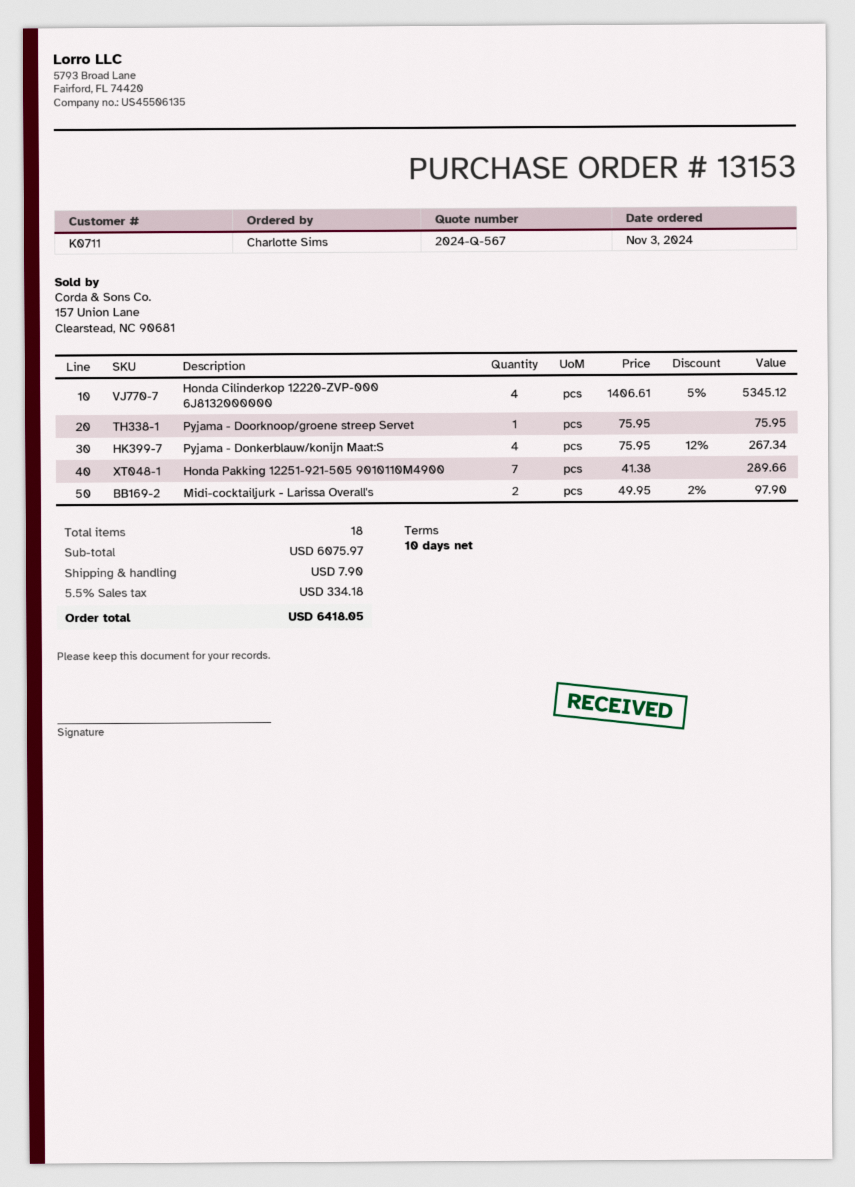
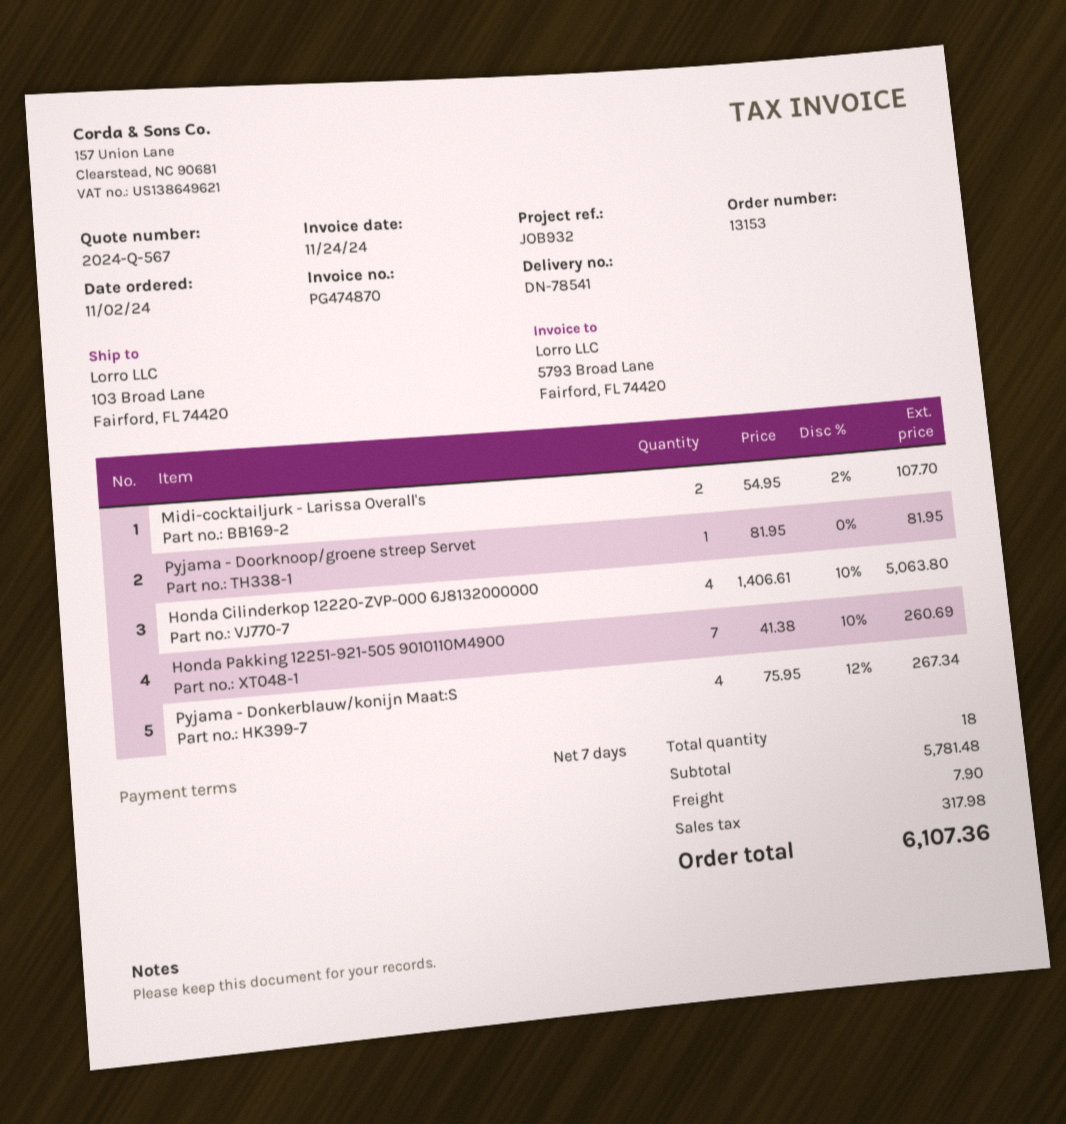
order date: 2024-11-03 -> 2024-11-02
payment terms: 10 days -> 7 days
Honda Cilinderkop 12220-ZVP-000 6J8132000000: 4 x 1406.61 - 5% = 5345.12 -> 4 x 1406.61 - 10% = 5063.80
Pyjama - Doorknoop/groene streep Servet: 1 x 75.95 = 75.95 -> 1 x 81.95 = 81.95
Honda Pakking 12251-921-505 9010110M4900: 7 x 41.38 = 289.66 -> 7 x 41.38 - 10% = 260.69
Midi-cocktailjurk - Larissa Overall's: 2 x 49.95 - 2% = 97.90 -> 2 x 54.95 - 2% = 107.70
subtotal: 6075.97 -> 5781.48
tax: 334.18 -> 317.98
total: 6418.05 -> 6107.36

